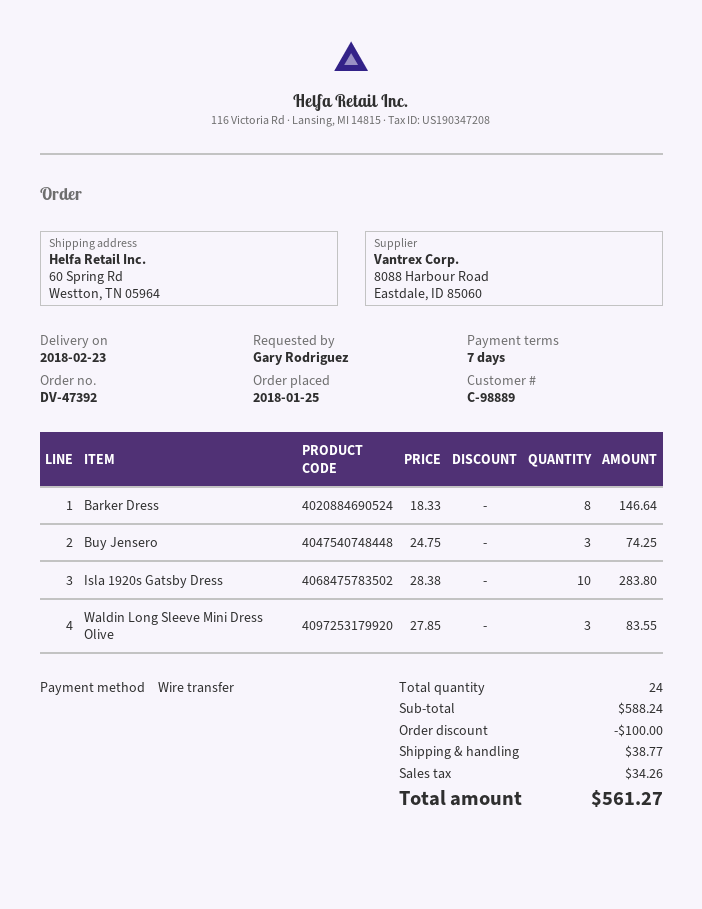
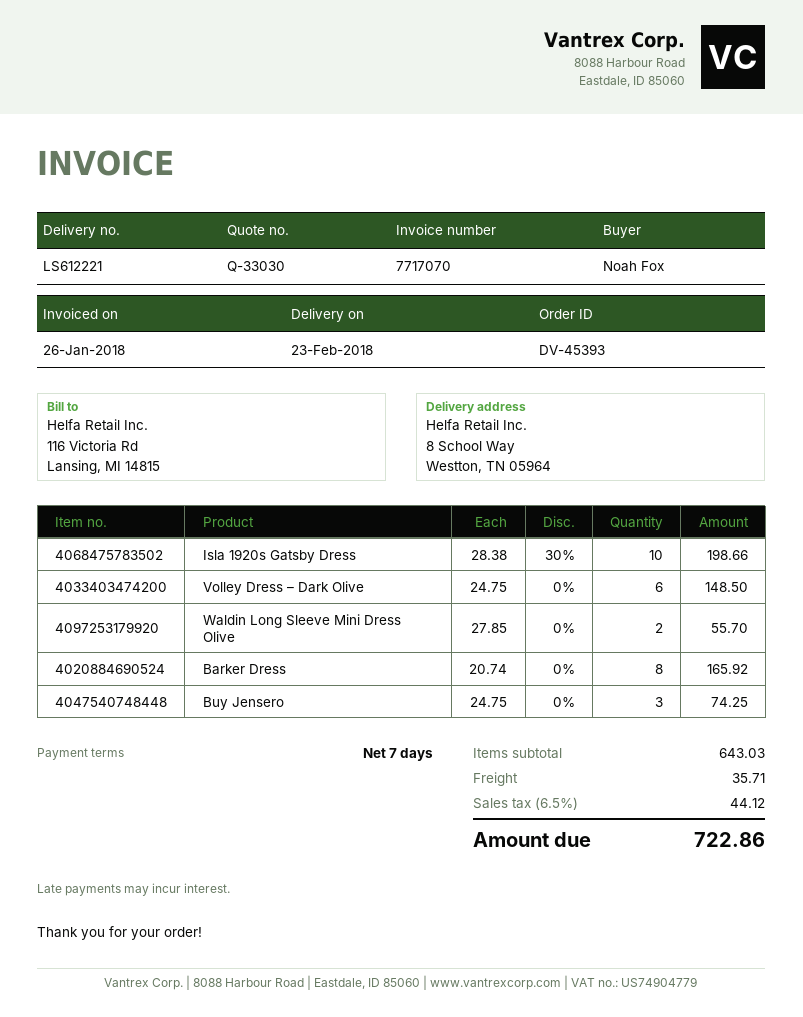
order number: DV-47392 -> DV-45393
ordered by: Gary Rodriguez -> Noah Fox
ship to: 60 Spring Rd, Westton, TN 05964 -> 8 School Way, Westton, TN 05964
Barker Dress: 8 x 18.33 = 146.64 -> 8 x 20.74 = 165.92
Isla 1920s Gatsby Dress: 10 x 28.38 = 283.80 -> 10 x 28.38 - 30% = 198.66
Waldin Long Sleeve Mini Dress Olive: 3 x 27.85 = 83.55 -> 2 x 27.85 = 55.70
Volley Dress – Dark Olive: none -> 6 x 24.75 = 148.50
subtotal: 588.24 -> 643.03
discount: 100.00 -> none
shipping: 38.77 -> 35.71
tax: 34.26 -> 44.12
total: 561.27 -> 722.86

